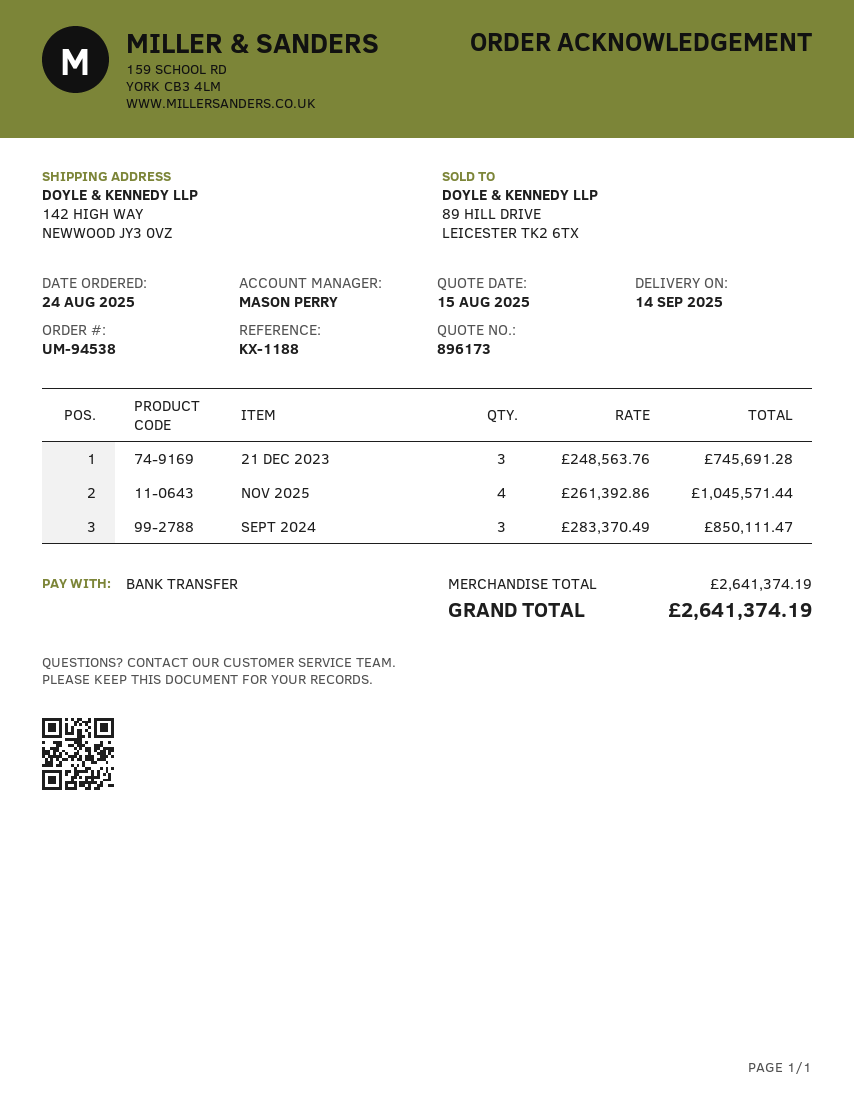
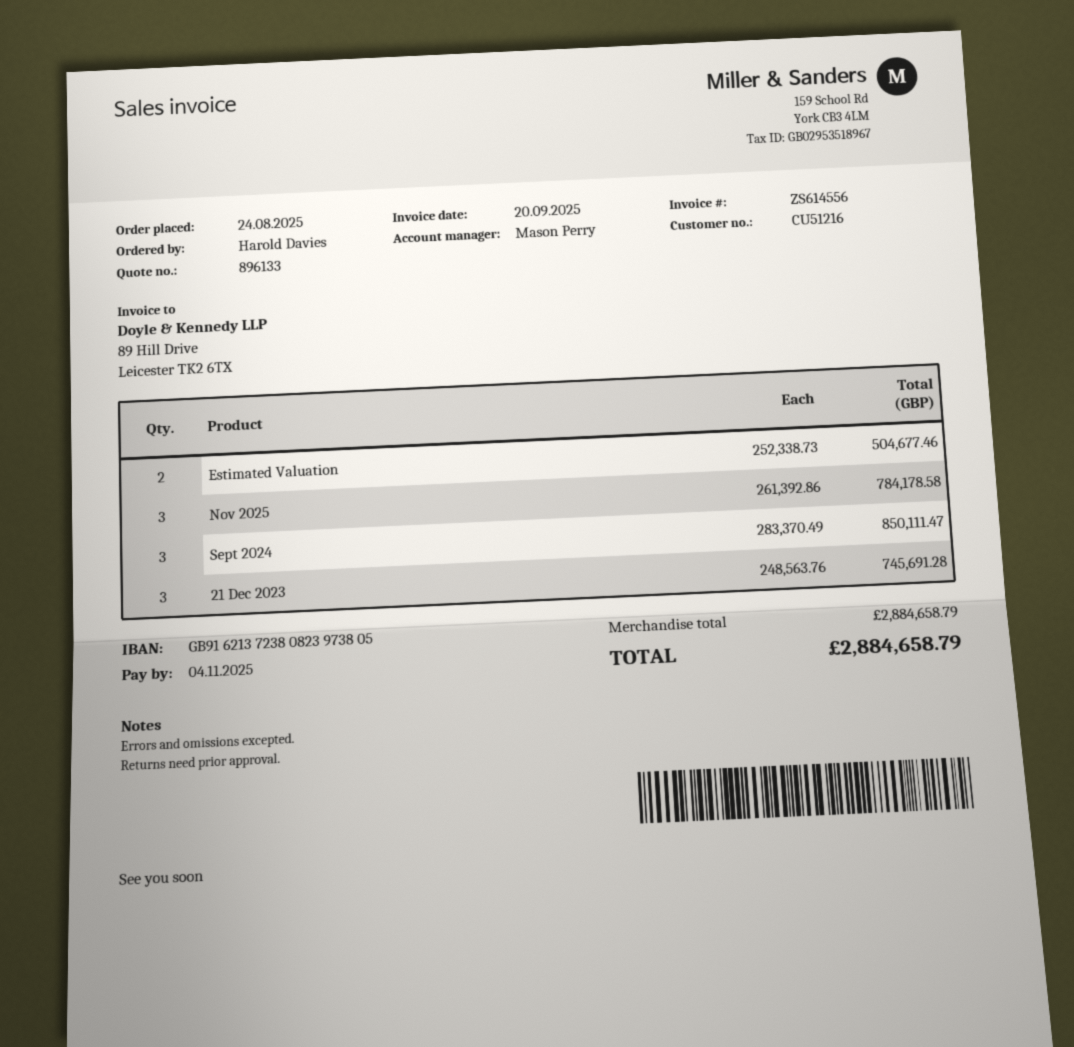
quote number: 896173 -> 896133
NOV 2025: 4 x 261392.86 = 1045571.44 -> 3 x 261392.86 = 784178.58
Estimated Valuation: none -> 2 x 252338.73 = 504677.46
subtotal: 2641374.19 -> 2884658.79
total: 2641374.19 -> 2884658.79

